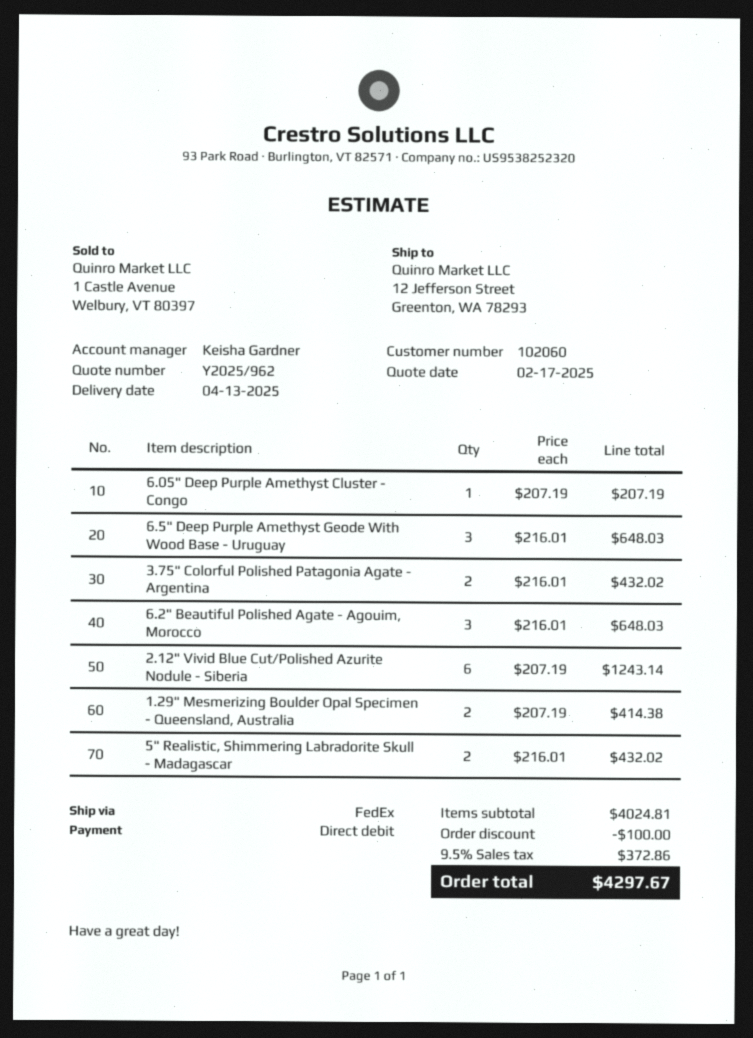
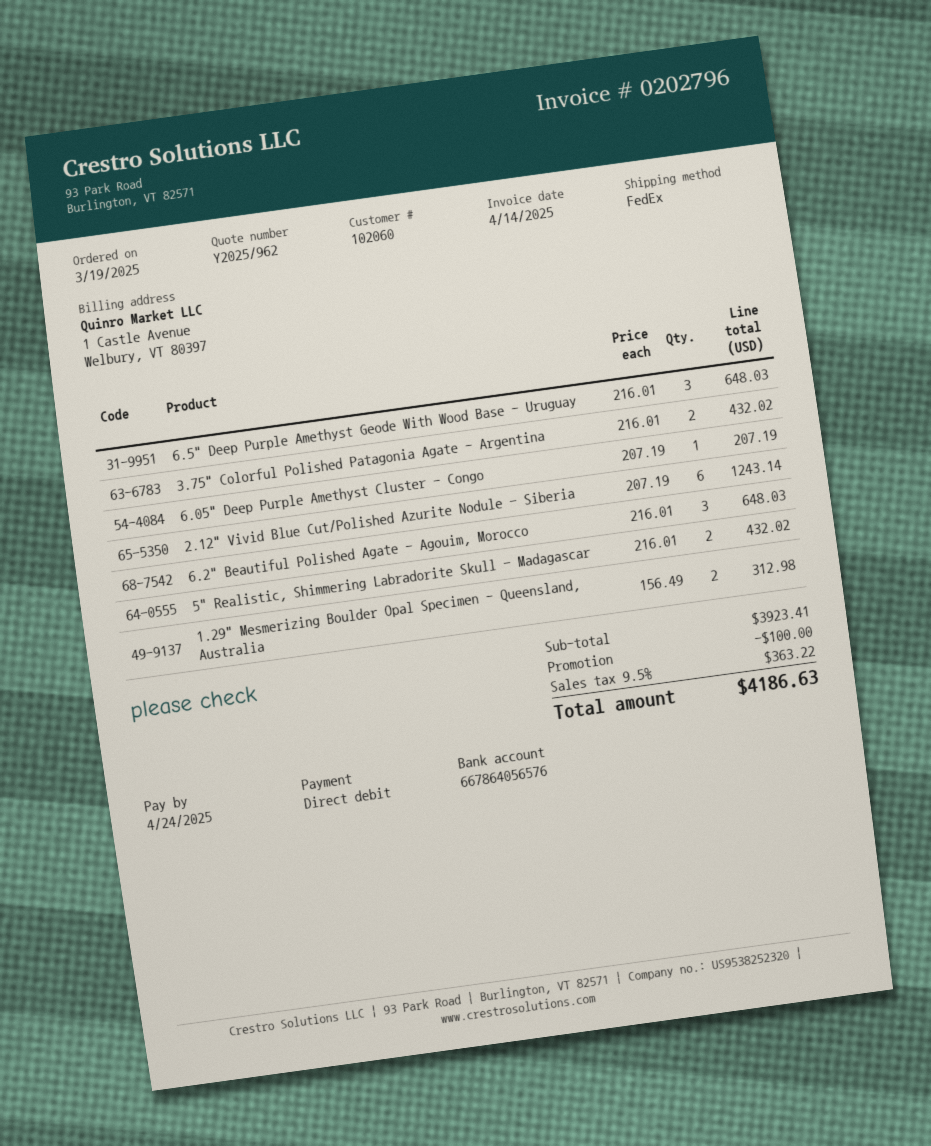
1.29" Mesmerizing Boulder Opal Specimen - Queensland, Australia: 2 x 207.19 = 414.38 -> 2 x 156.49 = 312.98
subtotal: 4024.81 -> 3923.41
tax: 9.5% = 372.86 -> 9.5% = 363.22
total: 4297.67 -> 4186.63

